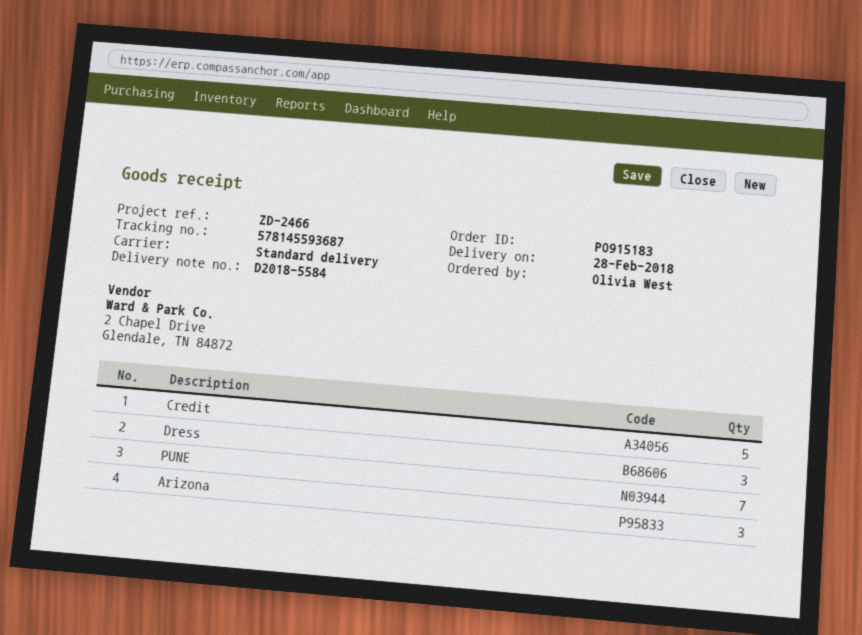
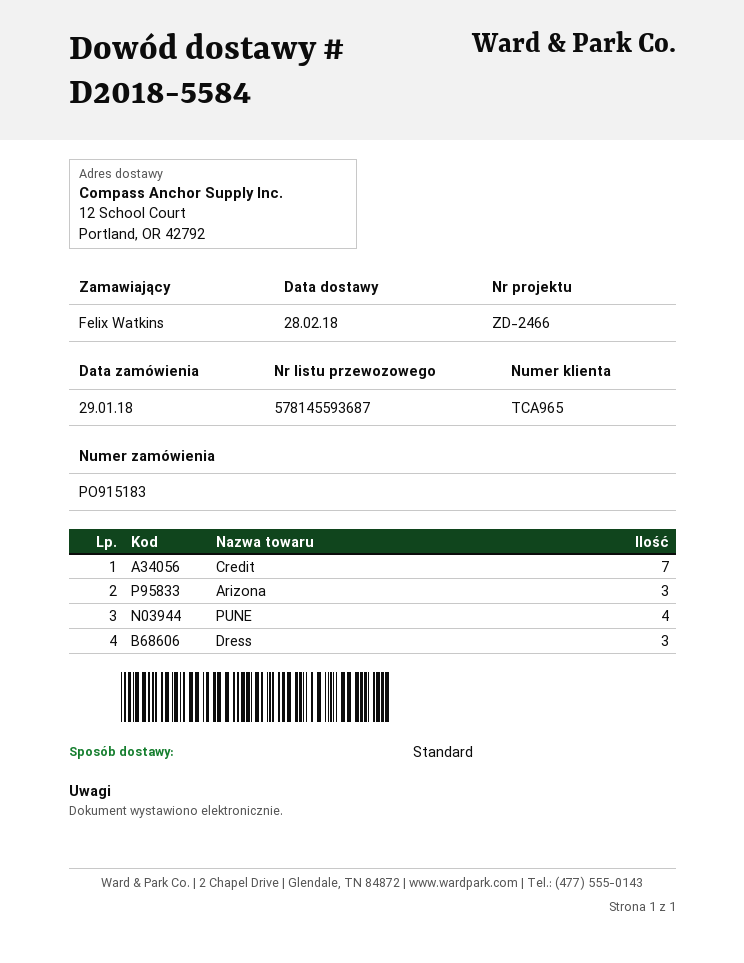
ordered by: Olivia West -> Felix Watkins
Credit: 5 -> 7
PUNE: 7 -> 4

